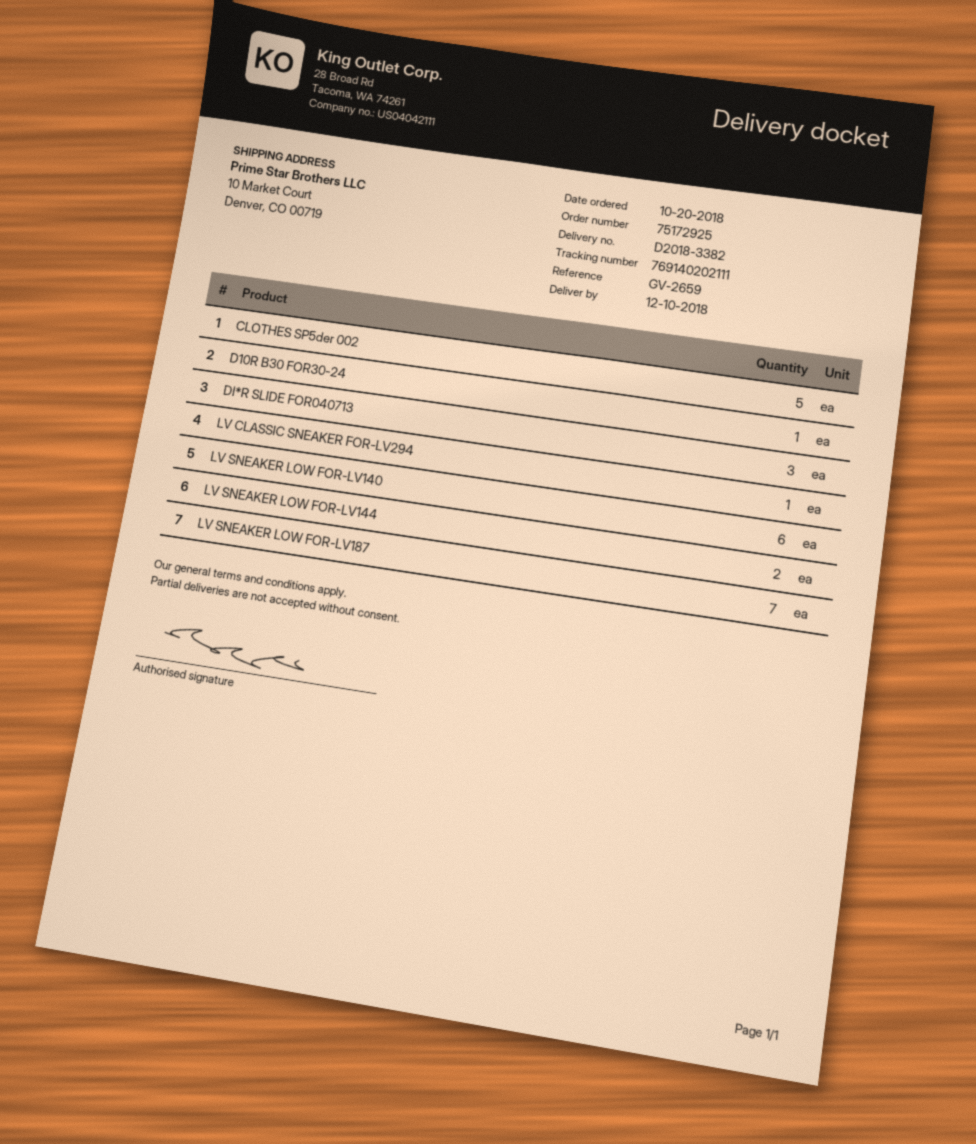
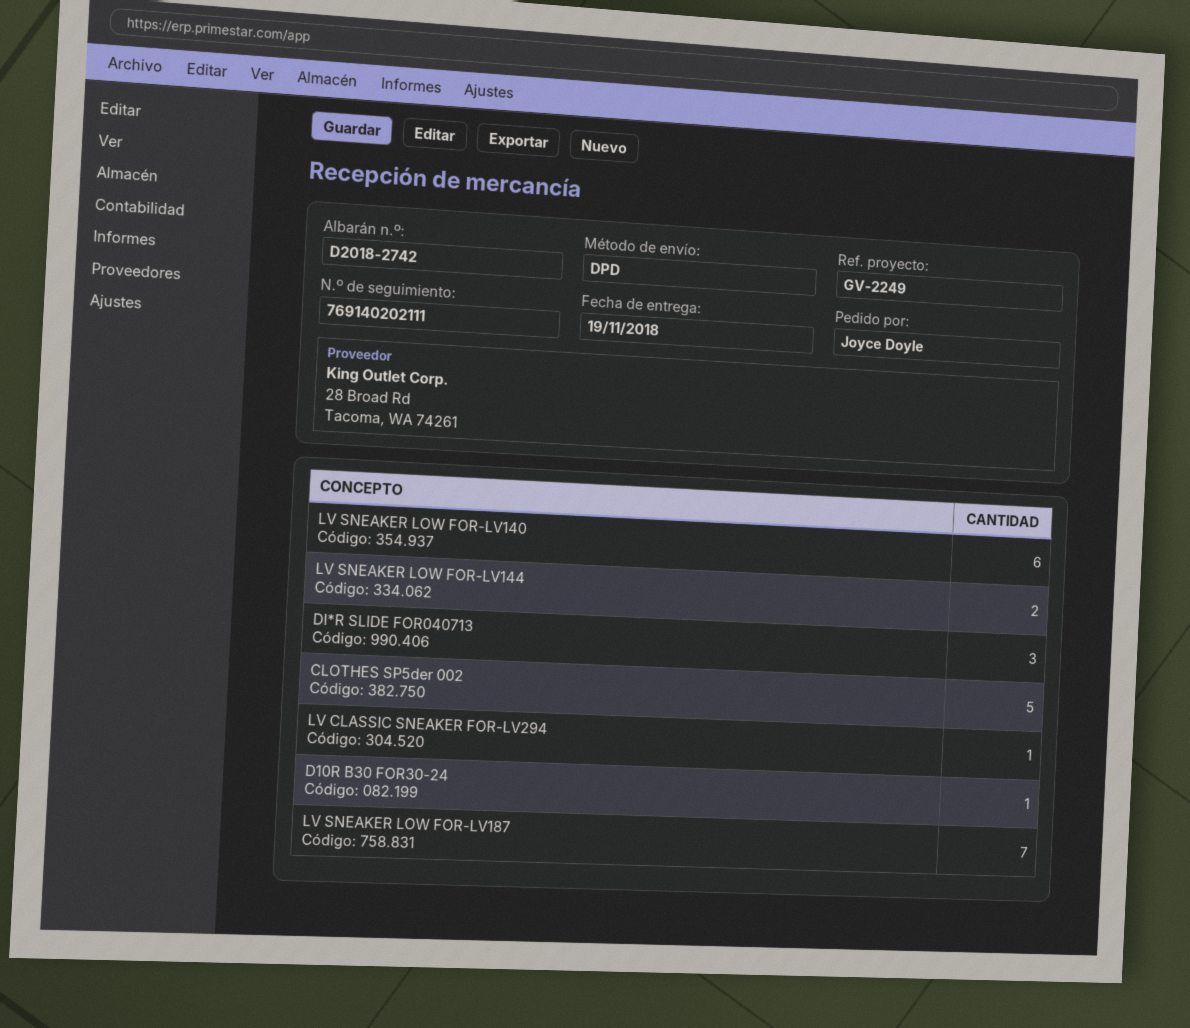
delivery note number: D2018-3382 -> D2018-2742
delivery date: 2018-12-10 -> 2018-11-19
reference: GV-2659 -> GV-2249

